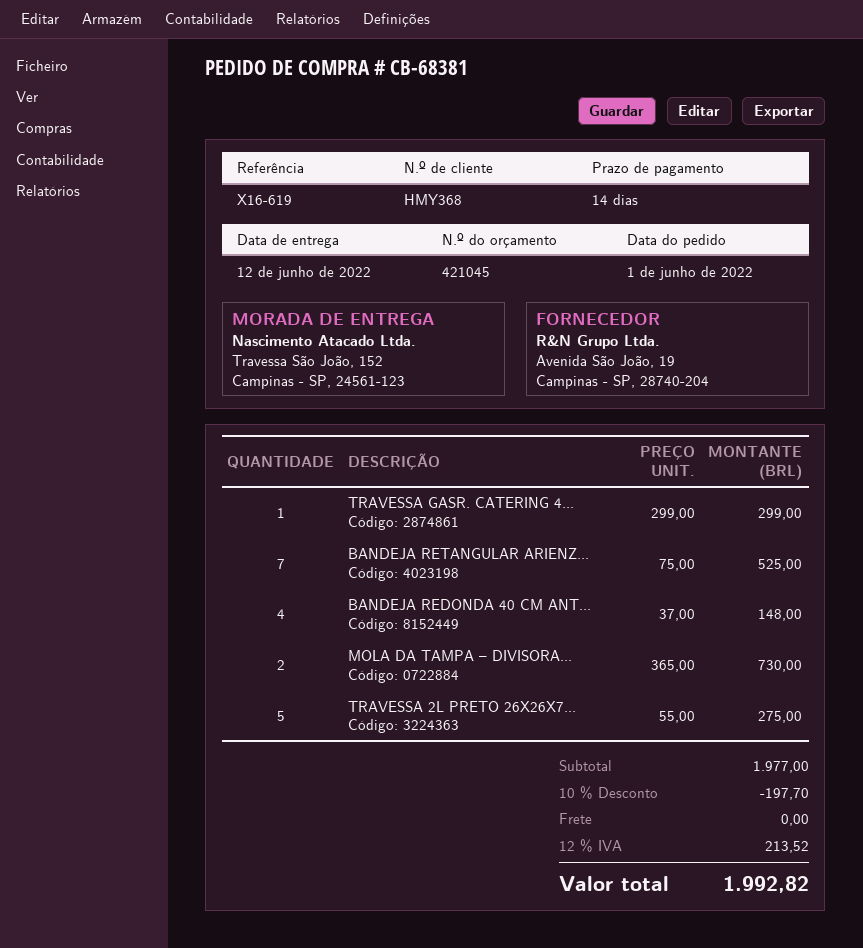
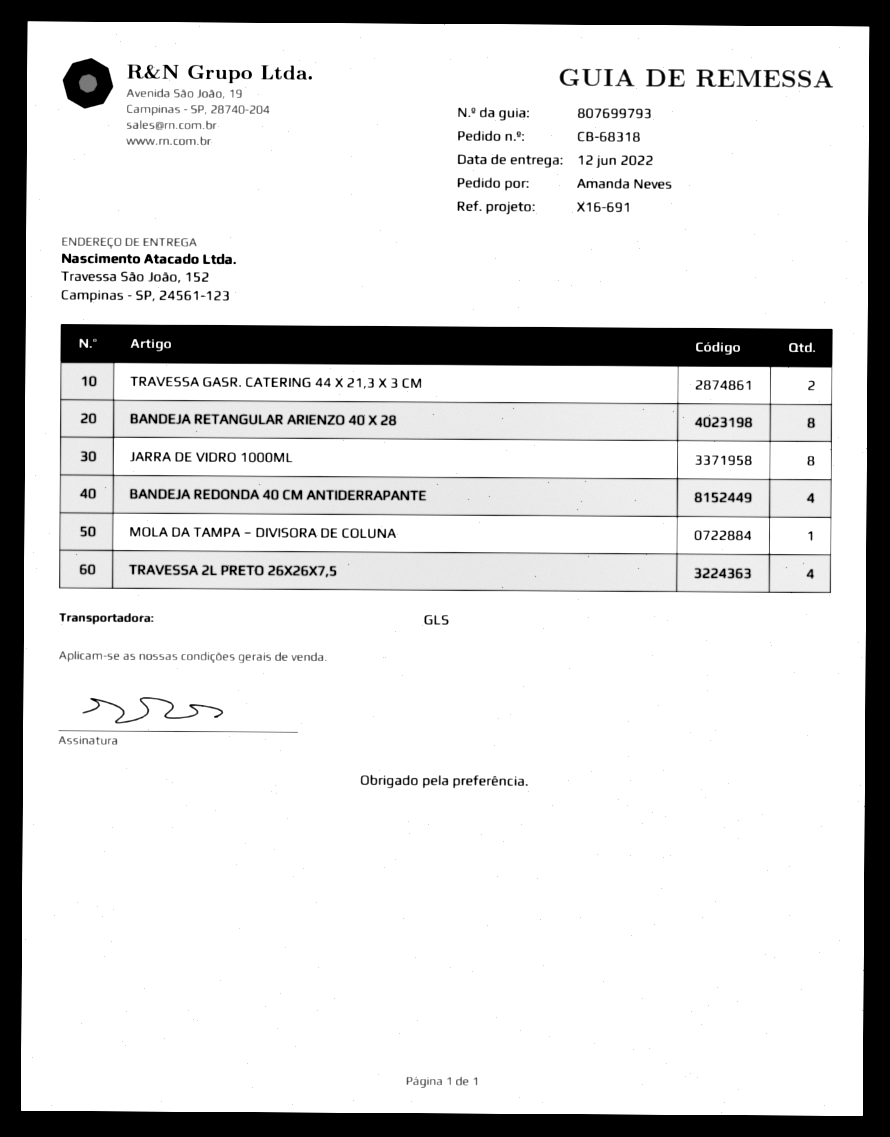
order number: CB-68381 -> CB-68318
reference: X16-619 -> X16-691
TRAVESSA GASR. CATERING 4...: 1 -> 2
BANDEJA RETANGULAR ARIENZ...: 7 -> 8
MOLA DA TAMPA – DIVISORA...: 2 -> 1
TRAVESSA 2L PRETO 26X26X7...: 5 -> 4
JARRA DE VIDRO 1000ML: none -> 8

